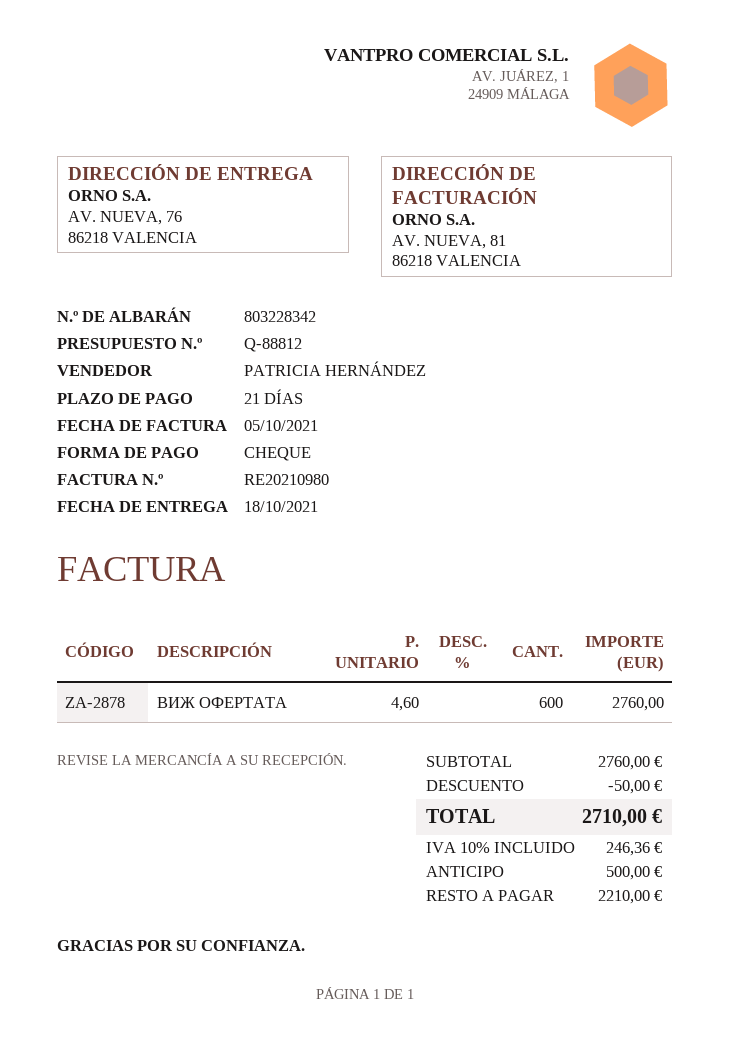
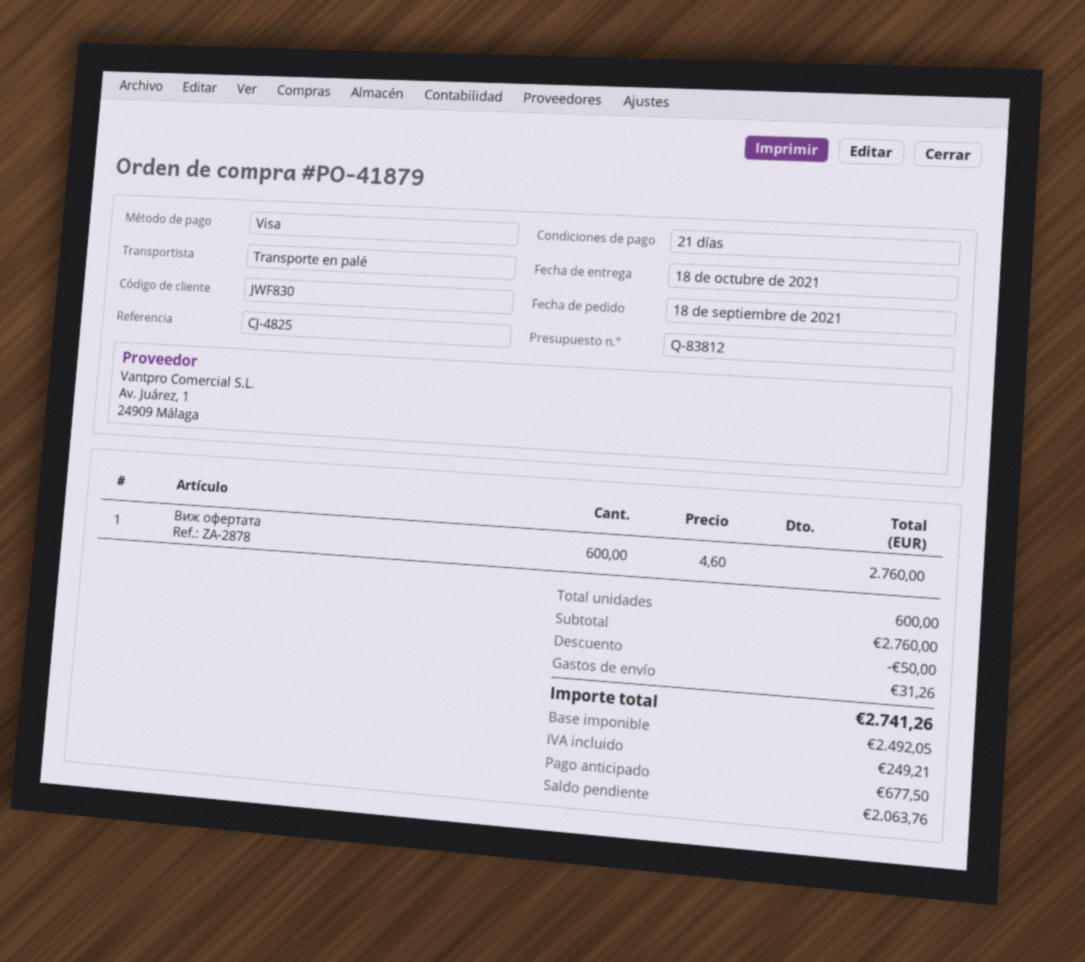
quote number: Q-88812 -> Q-83812
payment method: cheque -> Visa
shipping: none -> 31.26
tax: 246.36 -> 249.21
total: 2710.00 -> 2741.26
deposit: 500.00 -> 677.50
balance: 2210.00 -> 2063.76

